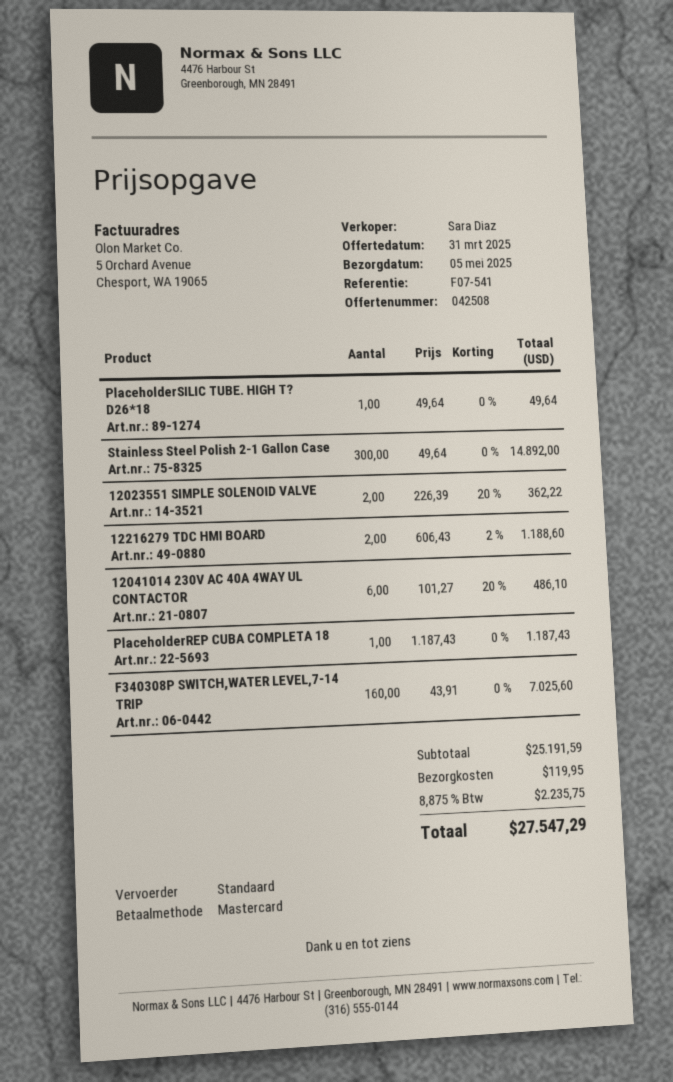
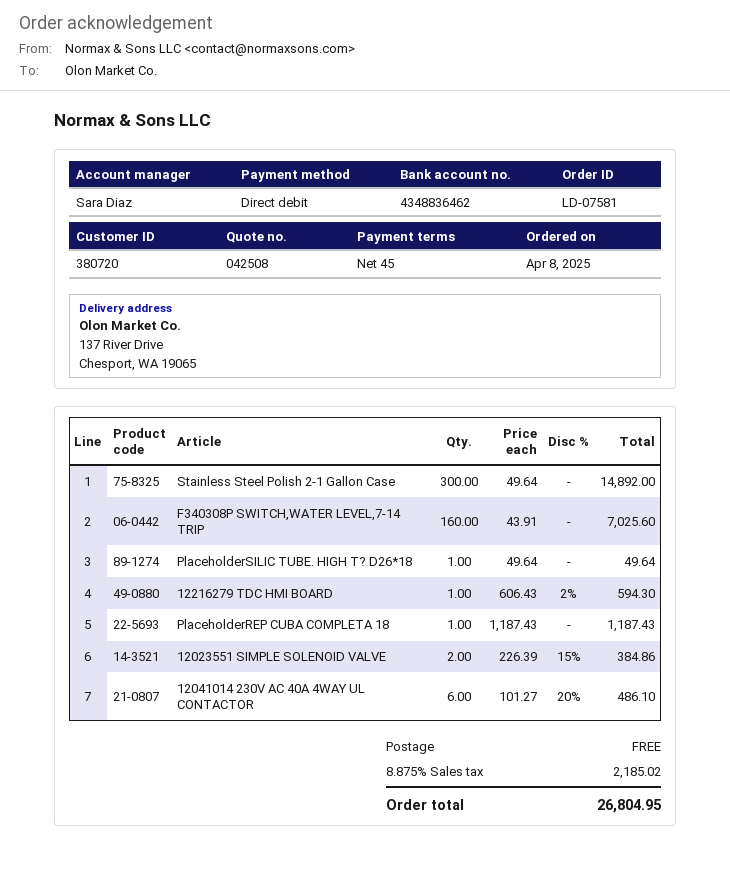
payment method: Mastercard -> direct debit
12023551 SIMPLE SOLENOID VALVE: 2 x 226.39 - 20% = 362.22 -> 2 x 226.39 - 15% = 384.86
12216279 TDC HMI BOARD: 2 x 606.43 - 2% = 1188.60 -> 1 x 606.43 - 2% = 594.30
shipping: 119.95 -> 0.00
tax: 8.875% = 2235.75 -> 8.875% = 2185.02
total: 27547.29 -> 26804.95

